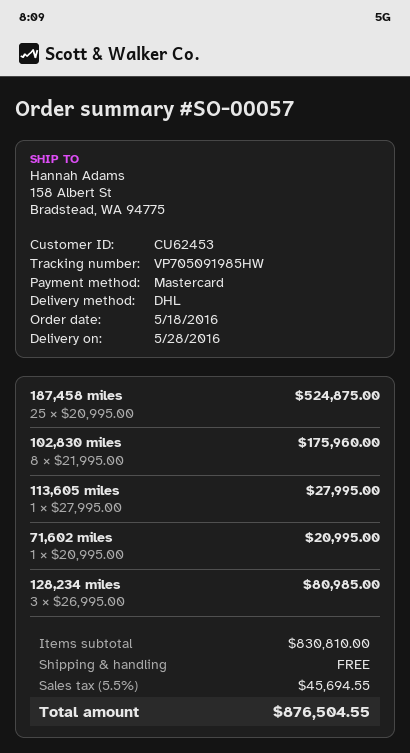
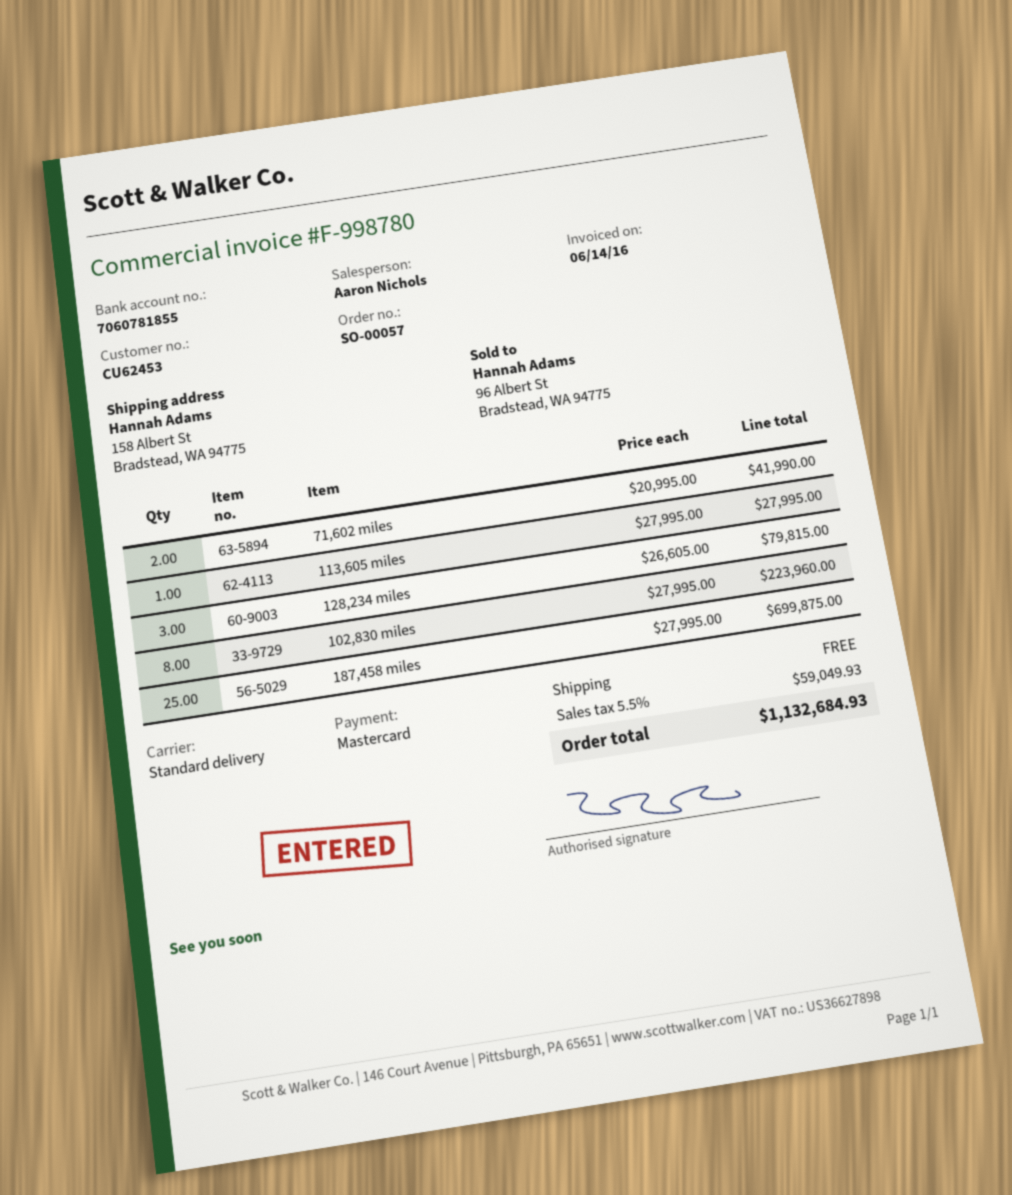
shipping method: DHL -> standard
187,458 miles: 25 x 20995.00 = 524875.00 -> 25 x 27995.00 = 699875.00
102,830 miles: 8 x 21995.00 = 175960.00 -> 8 x 27995.00 = 223960.00
71,602 miles: 1 x 20995.00 = 20995.00 -> 2 x 20995.00 = 41990.00
128,234 miles: 3 x 26995.00 = 80985.00 -> 3 x 26605.00 = 79815.00
tax: 5.5% = 45694.55 -> 5.5% = 59049.93
total: 876504.55 -> 1132684.93

